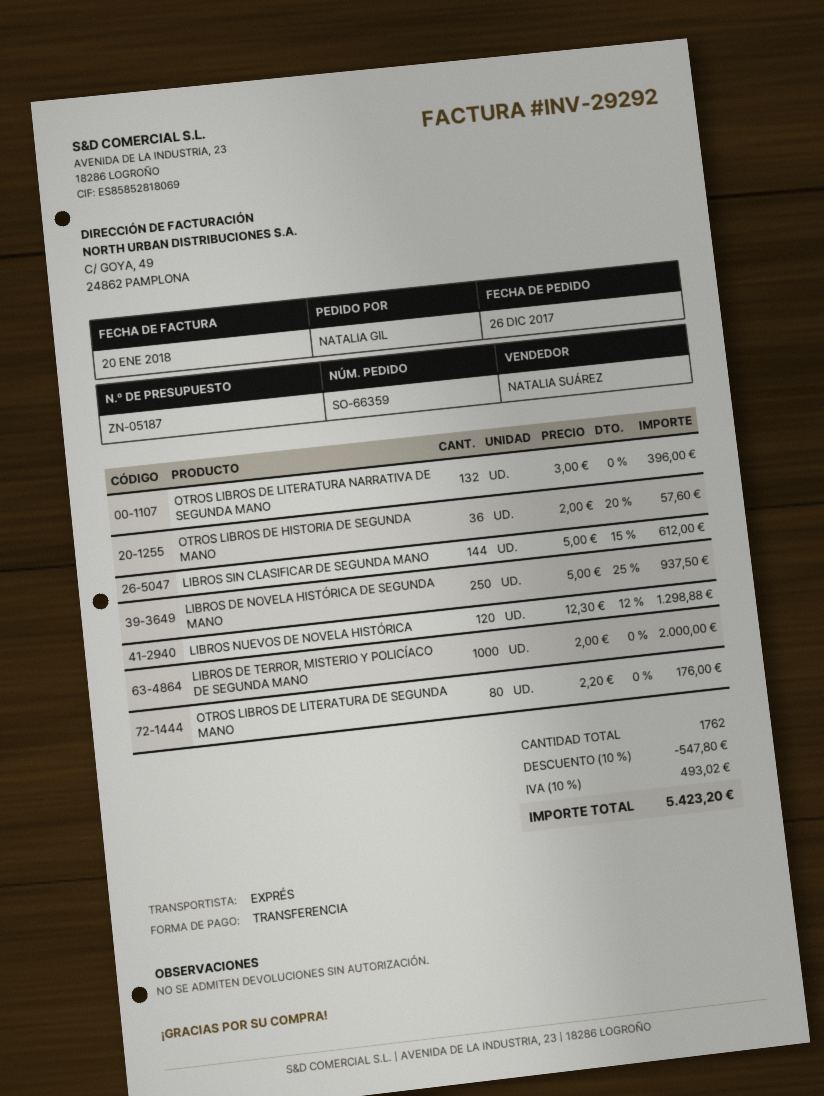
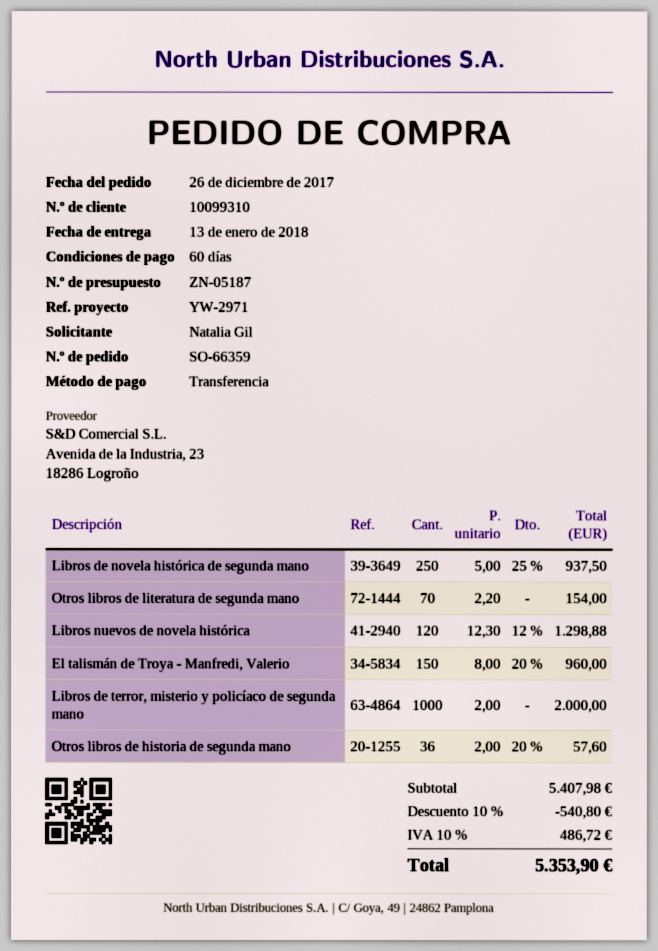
OTROS LIBROS DE LITERATURA NARRATIVA DE SEGUNDA MANO: 132 x 3.00 = 396.00 -> none
LIBROS SIN CLASIFICAR DE SEGUNDA MANO: 144 x 5.00 - 15% = 612.00 -> none
OTROS LIBROS DE LITERATURA DE SEGUNDA MANO: 80 x 2.20 = 176.00 -> 70 x 2.20 = 154.00
El talismán de Troya - Manfredi, Valerio: none -> 150 x 8.00 - 20% = 960.00
discount: 10% = 547.80 -> 10% = 540.80
tax: 10% = 493.02 -> 10% = 486.72
total: 5423.20 -> 5353.90

